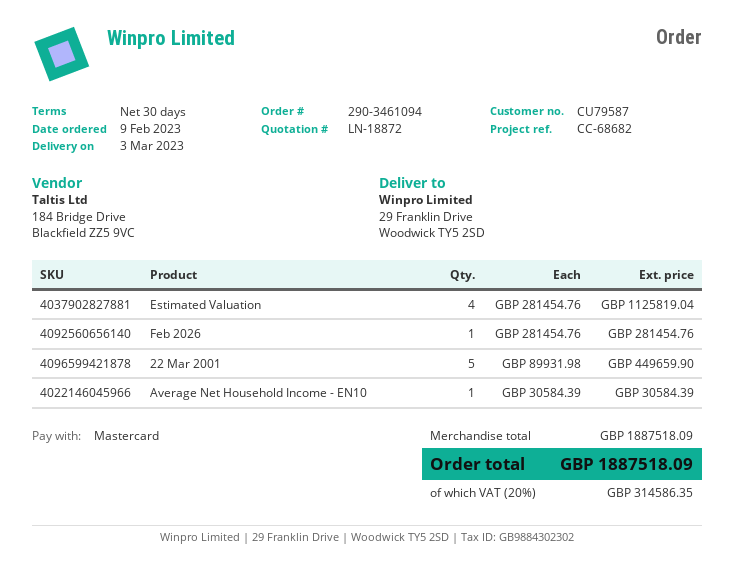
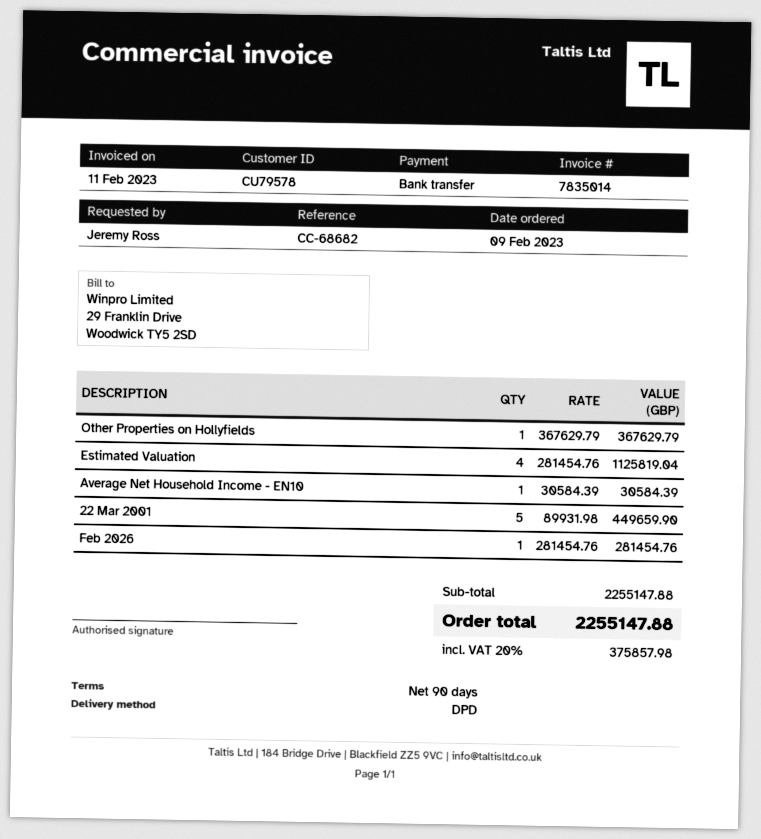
payment terms: 30 days -> 90 days
customer number: CU79587 -> CU79578
payment method: Mastercard -> bank transfer
Other Properties on Hollyfields: none -> 1 x 367629.79 = 367629.79
subtotal: 1887518.09 -> 2255147.88
tax: 20% = 314586.35 -> 20% = 375857.98
total: 1887518.09 -> 2255147.88

